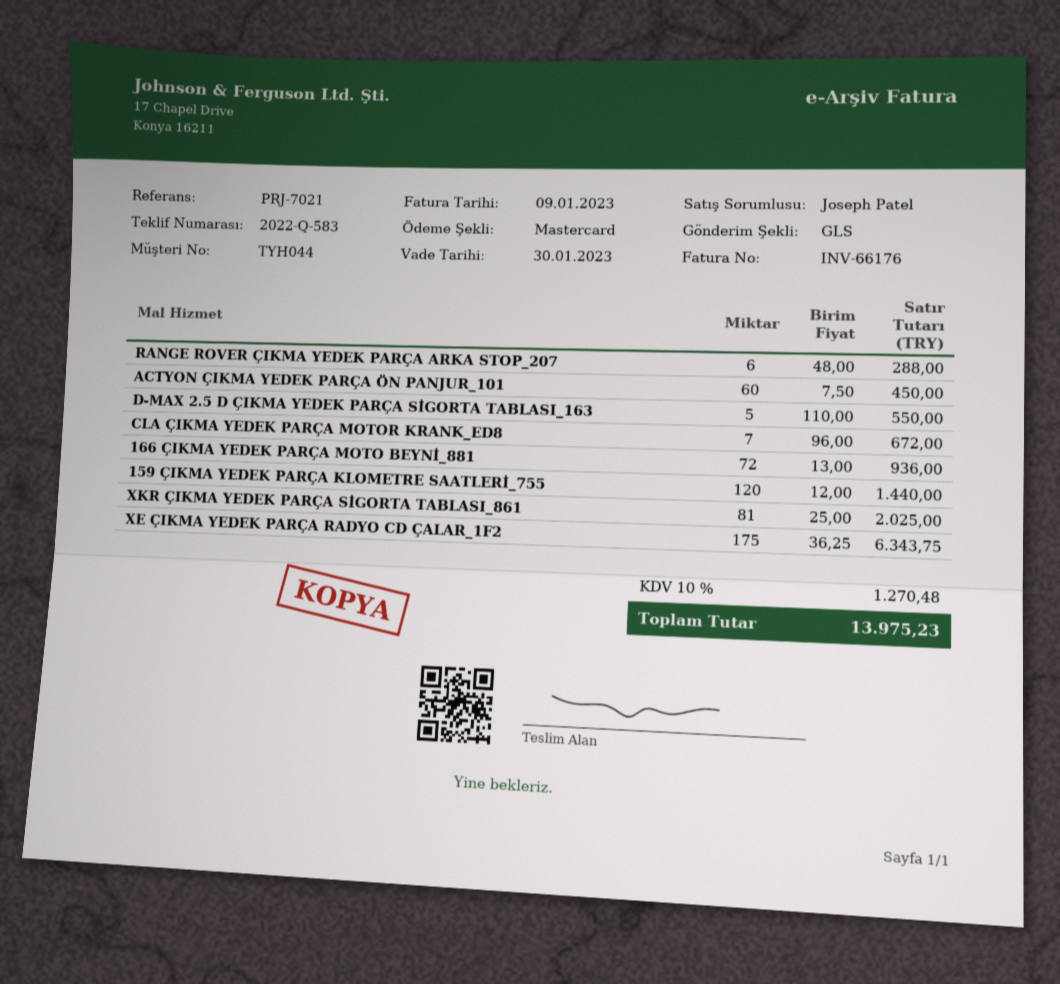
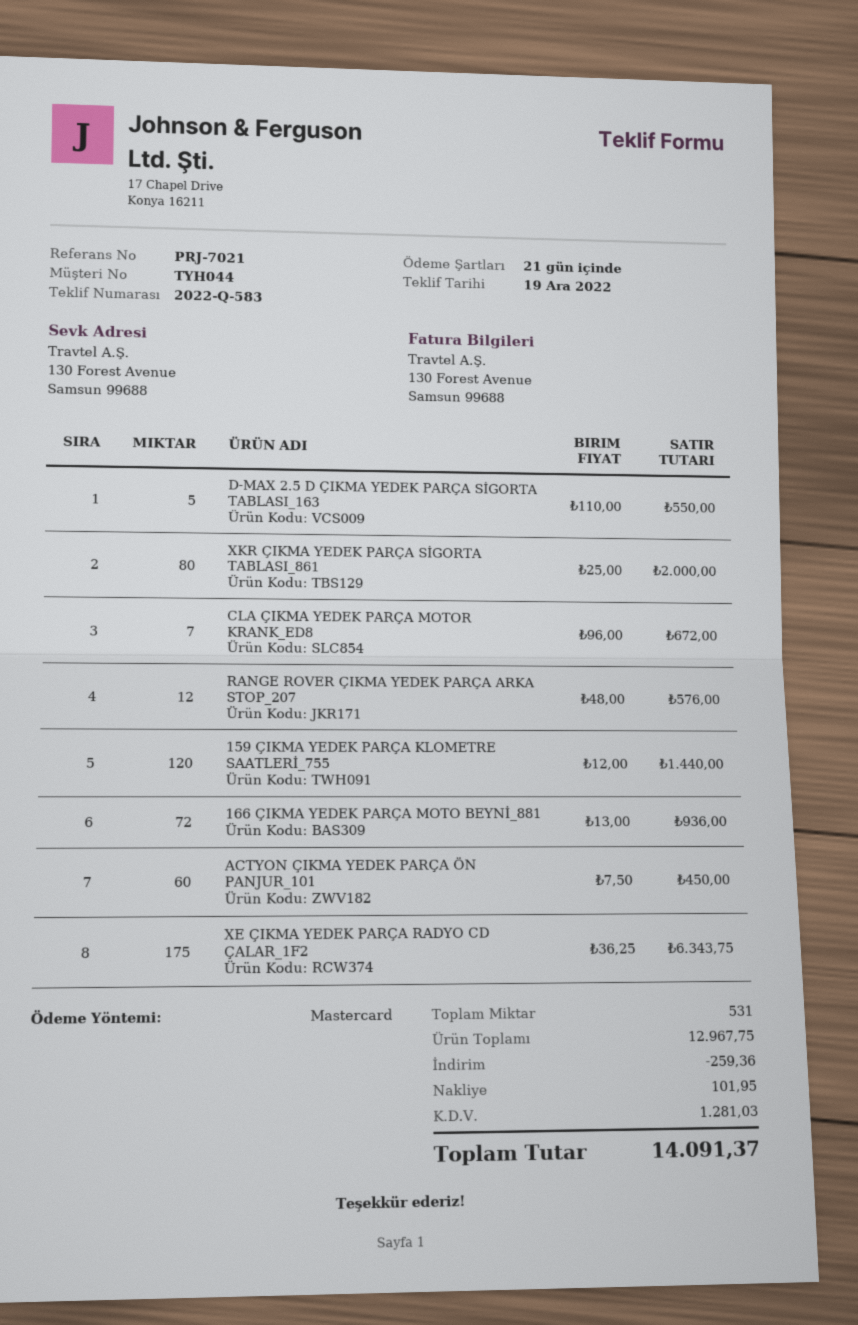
RANGE ROVER ÇIKMA YEDEK PARÇA ARKA STOP_207: 6 x 48.00 = 288.00 -> 12 x 48.00 = 576.00
XKR ÇIKMA YEDEK PARÇA SİGORTA TABLASI_861: 81 x 25.00 = 2025.00 -> 80 x 25.00 = 2000.00
discount: none -> 259.36
shipping: none -> 101.95
tax: 1270.48 -> 1281.03
total: 13975.23 -> 14091.37

